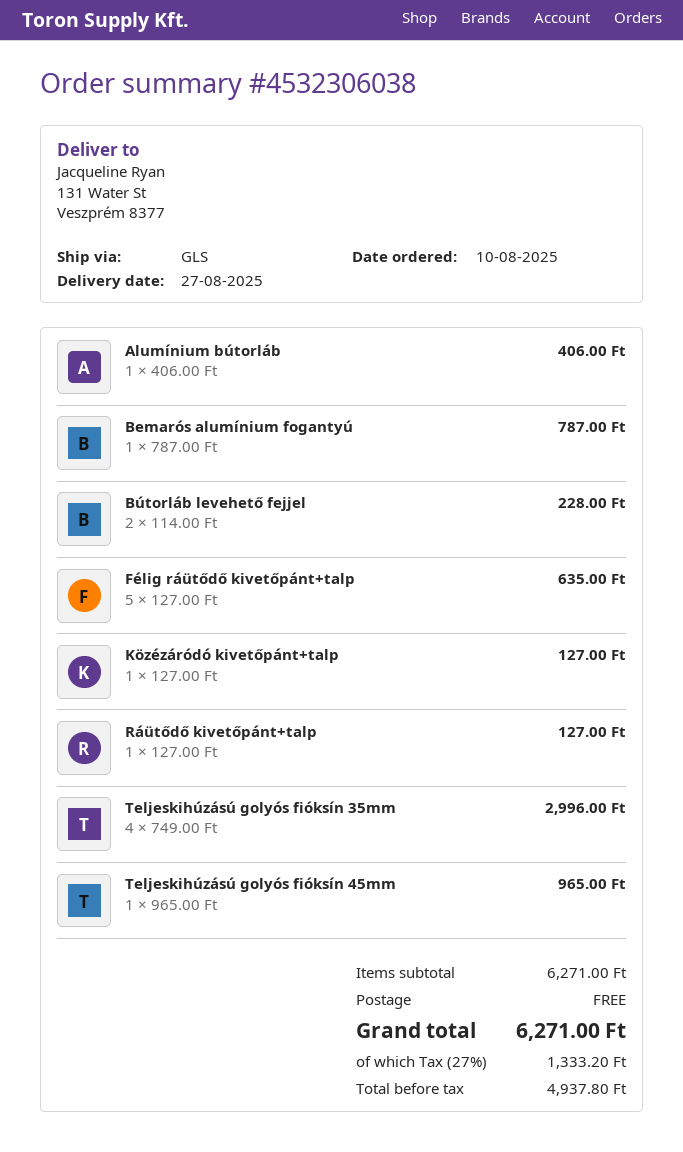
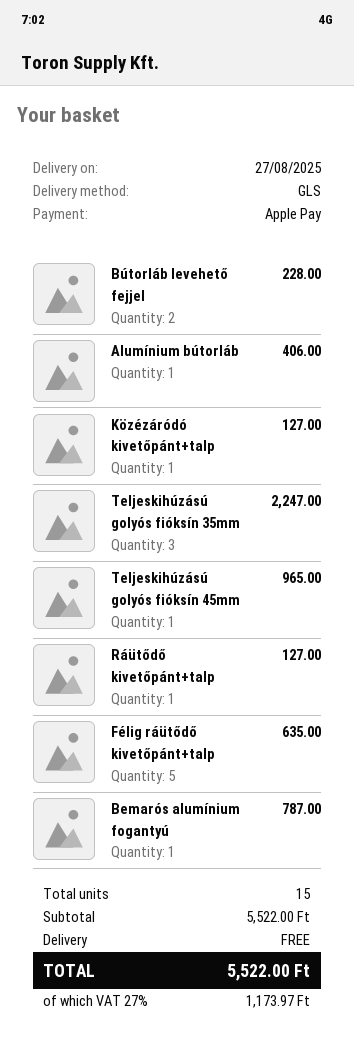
Teljeskihúzású golyós fióksín 35mm: 4 for 2996.00 -> 3 for 2247.00
subtotal: 6271.00 -> 5522.00
tax: 27% = 1333.20 -> 27% = 1173.97
total: 6271.00 -> 5522.00

